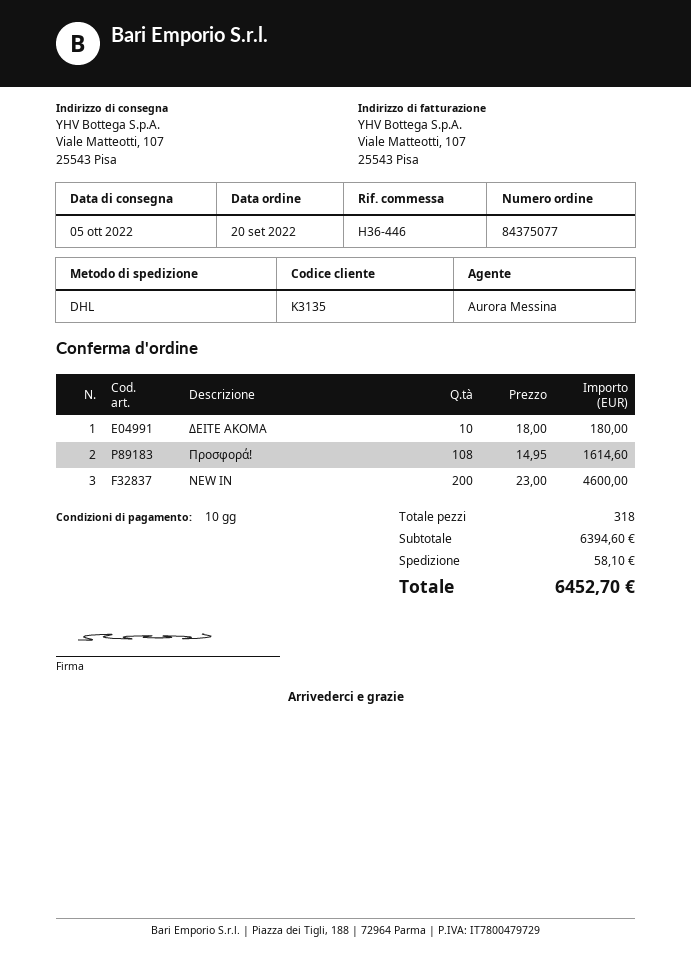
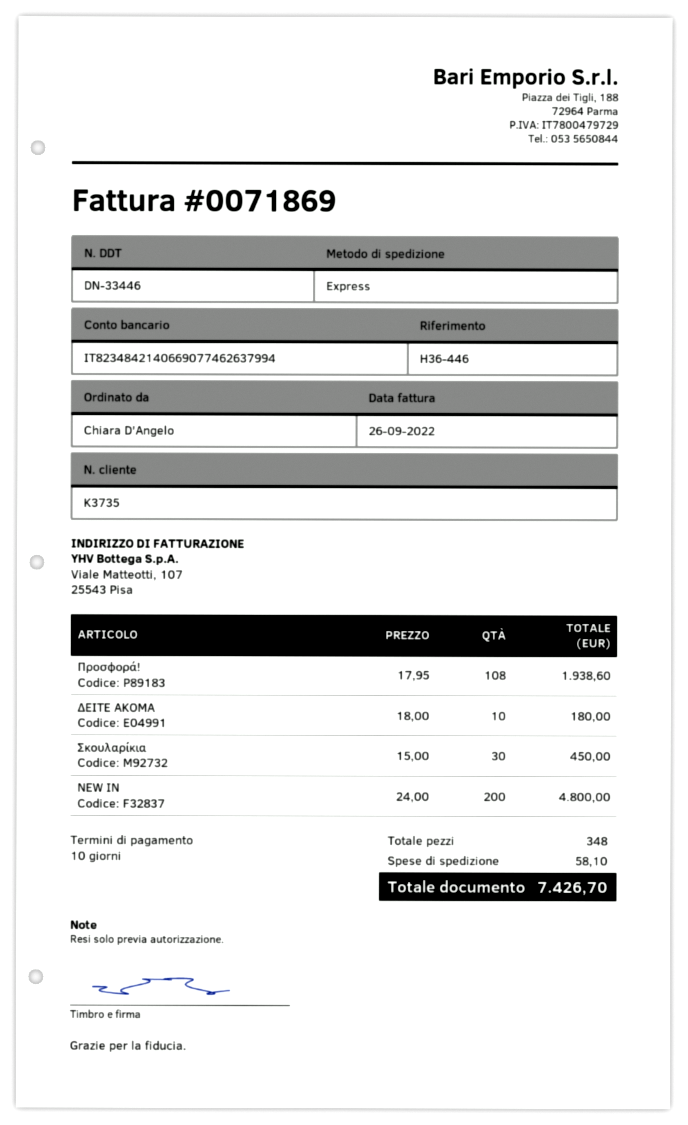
customer number: K3135 -> K3735
shipping method: DHL -> express
Προσφορά!: 108 x 14.95 = 1614.60 -> 108 x 17.95 = 1938.60
NEW IN: 200 x 23.00 = 4600.00 -> 200 x 24.00 = 4800.00
Σκουλαρίκια: none -> 30 x 15.00 = 450.00
total quantity: 318 -> 348
total: 6452.70 -> 7426.70

